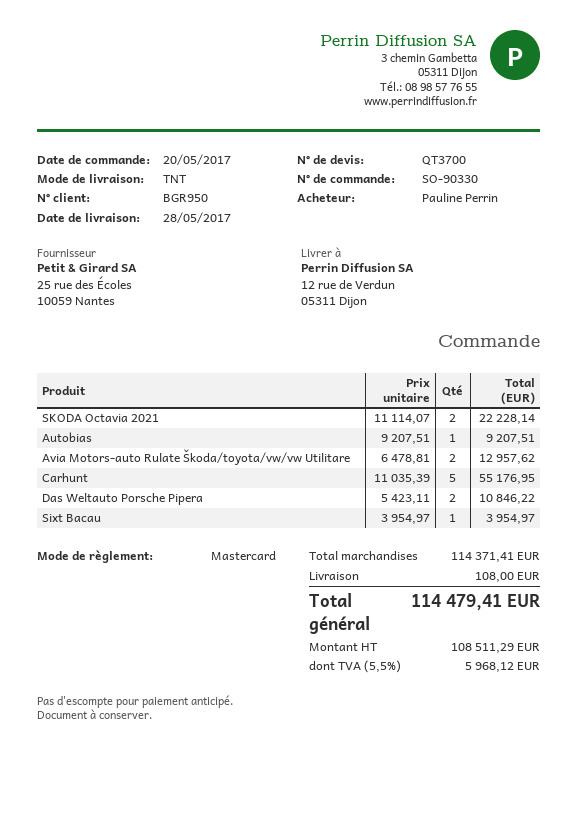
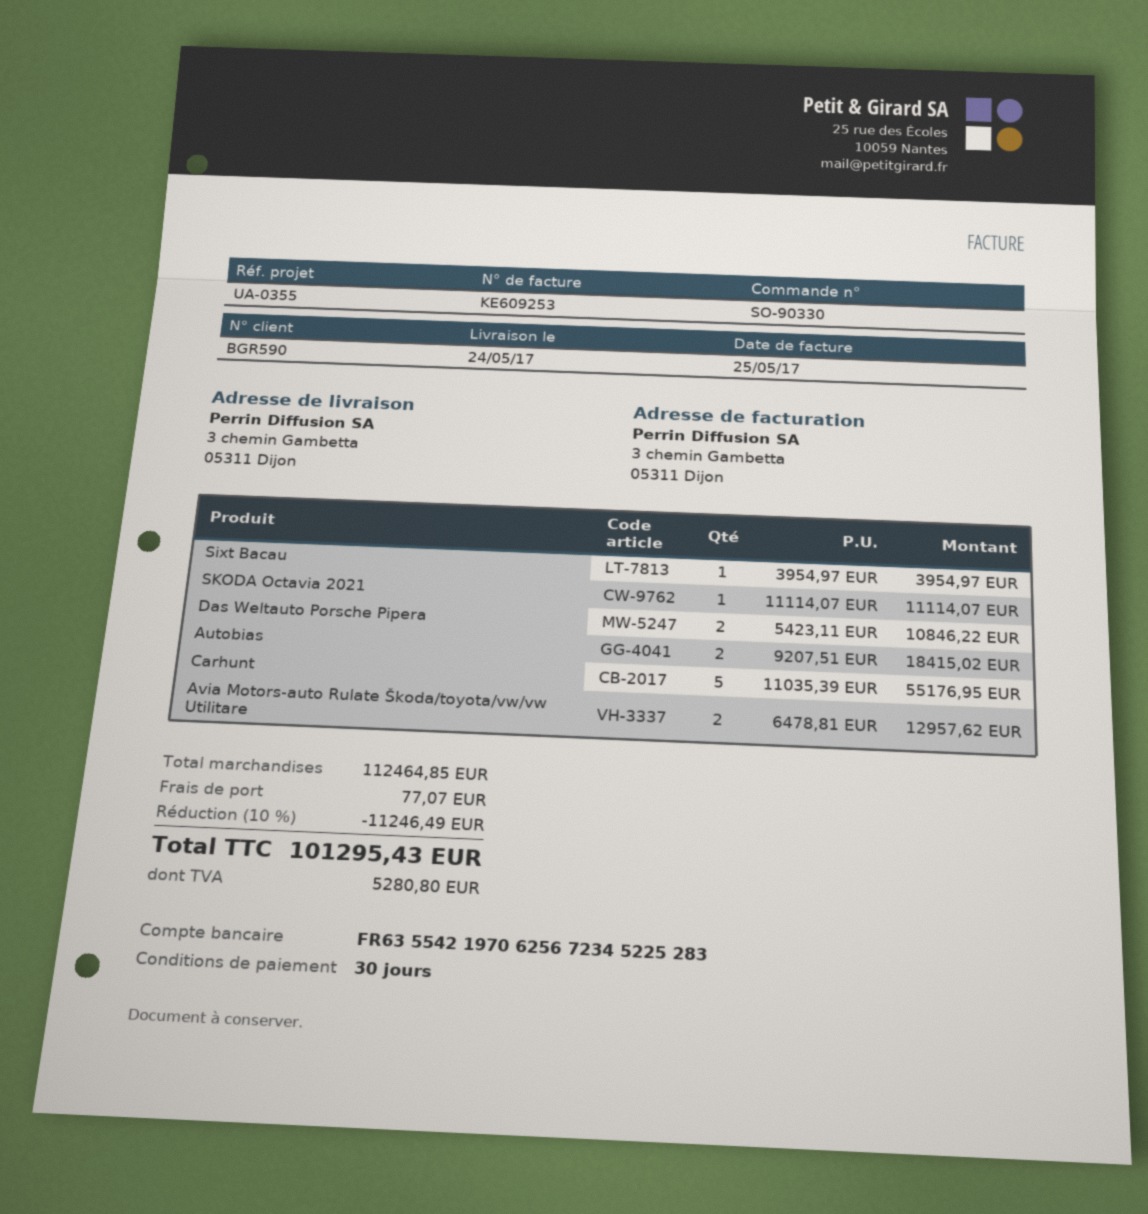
delivery date: 2017-05-28 -> 2017-05-24
customer number: BGR950 -> BGR590
ship to: 12 rue de Verdun, 05311 Dijon -> 3 chemin Gambetta, 05311 Dijon
SKODA Octavia 2021: 2 x 11114.07 = 22228.14 -> 1 x 11114.07 = 11114.07
Autobias: 1 x 9207.51 = 9207.51 -> 2 x 9207.51 = 18415.02
subtotal: 114371.41 -> 112464.85
discount: none -> 10% = 11246.49
shipping: 108.00 -> 77.07
tax: 5968.12 -> 5280.80
total: 114479.41 -> 101295.43

